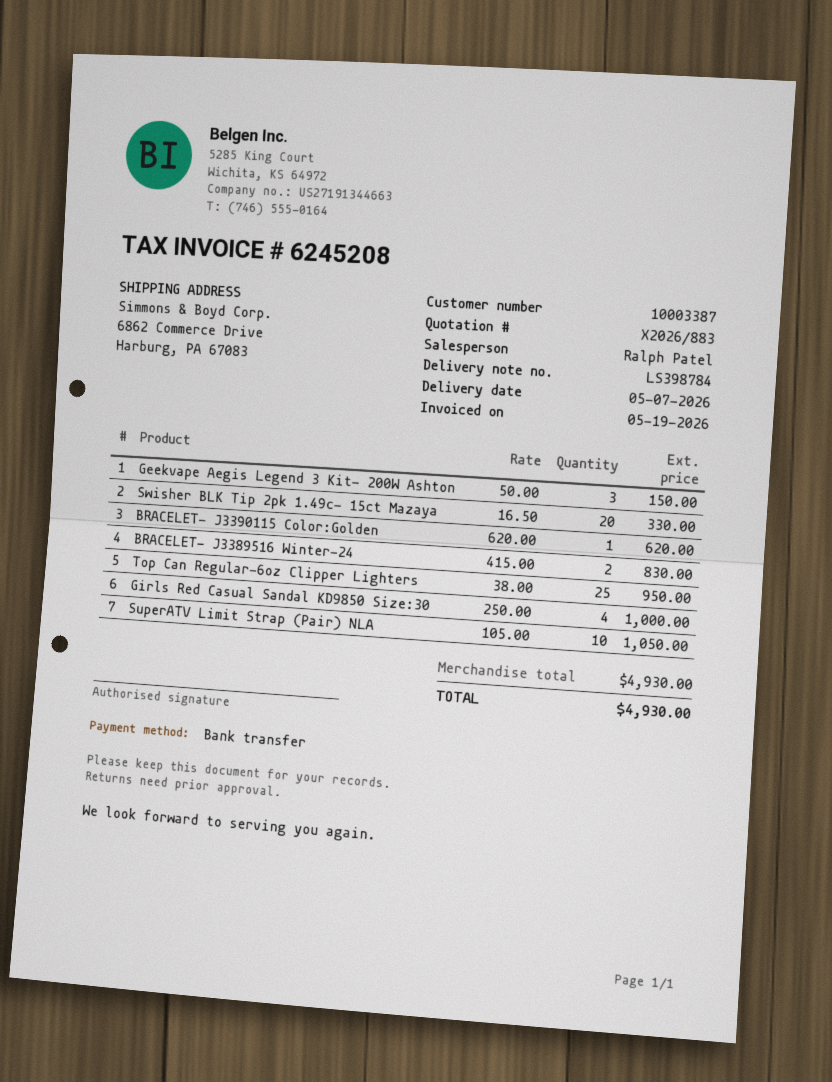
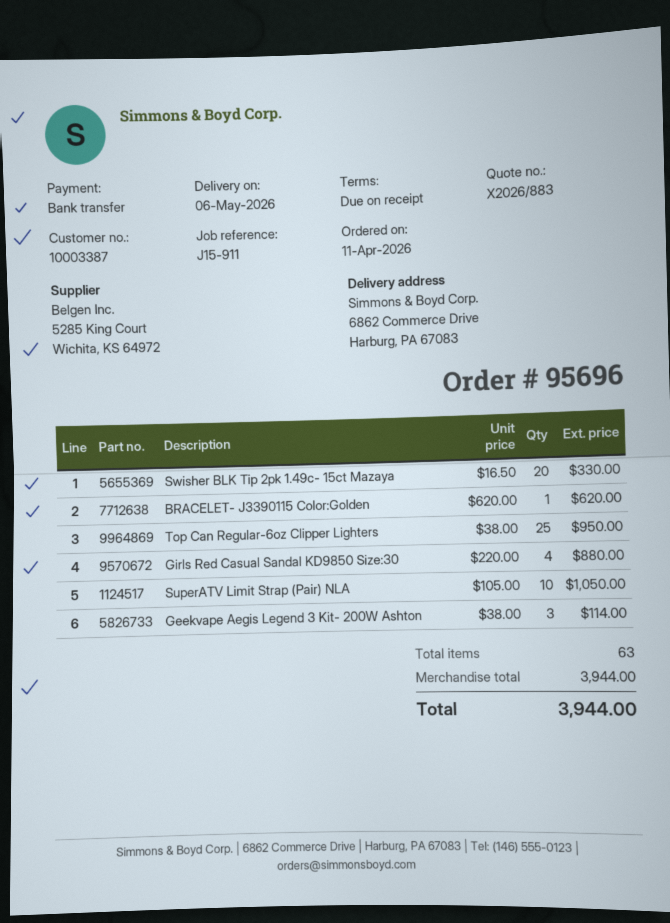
delivery date: 2026-05-07 -> 2026-05-06
Geekvape Aegis Legend 3 Kit- 200W Ashton: 3 x 50.00 = 150.00 -> 3 x 38.00 = 114.00
BRACELET- J3389516 Winter-24: 2 x 415.00 = 830.00 -> none
Girls Red Casual Sandal KD9850 Size:30: 4 x 250.00 = 1000.00 -> 4 x 220.00 = 880.00
subtotal: 4930.00 -> 3944.00
total: 4930.00 -> 3944.00

